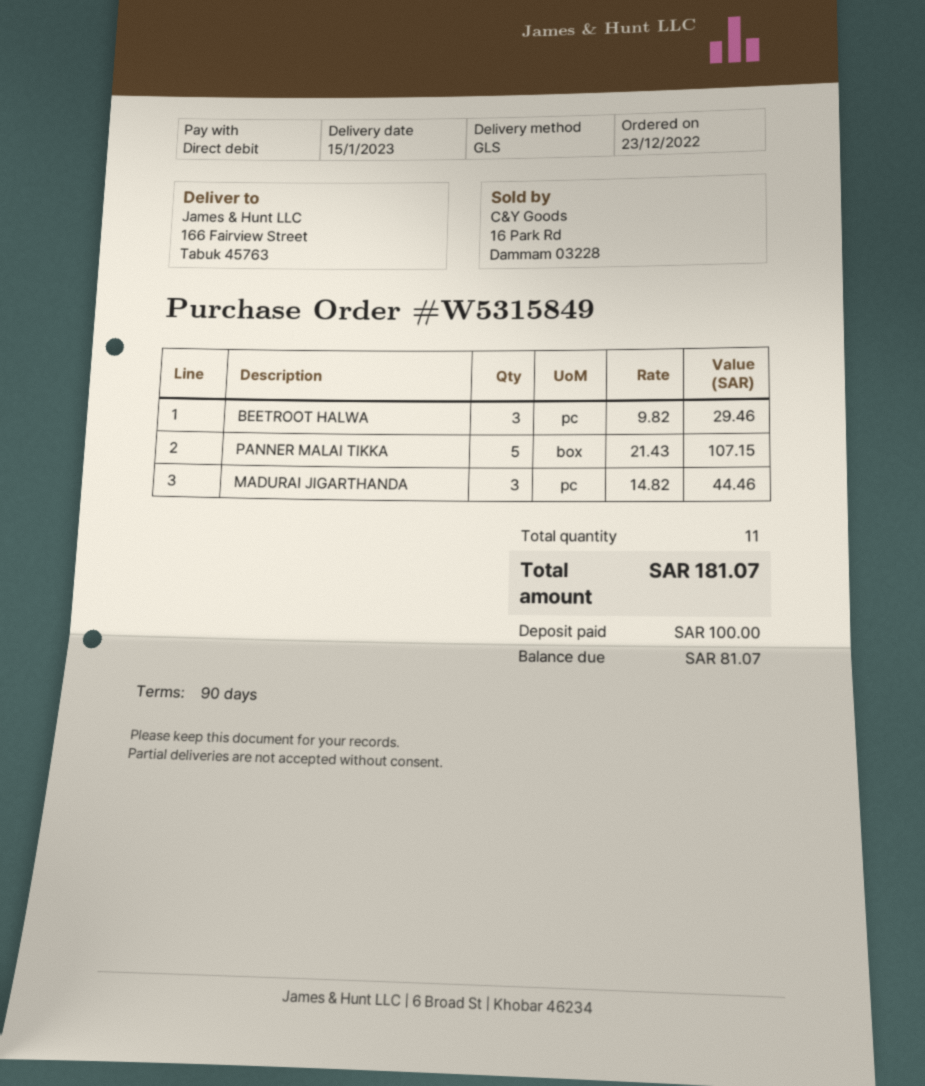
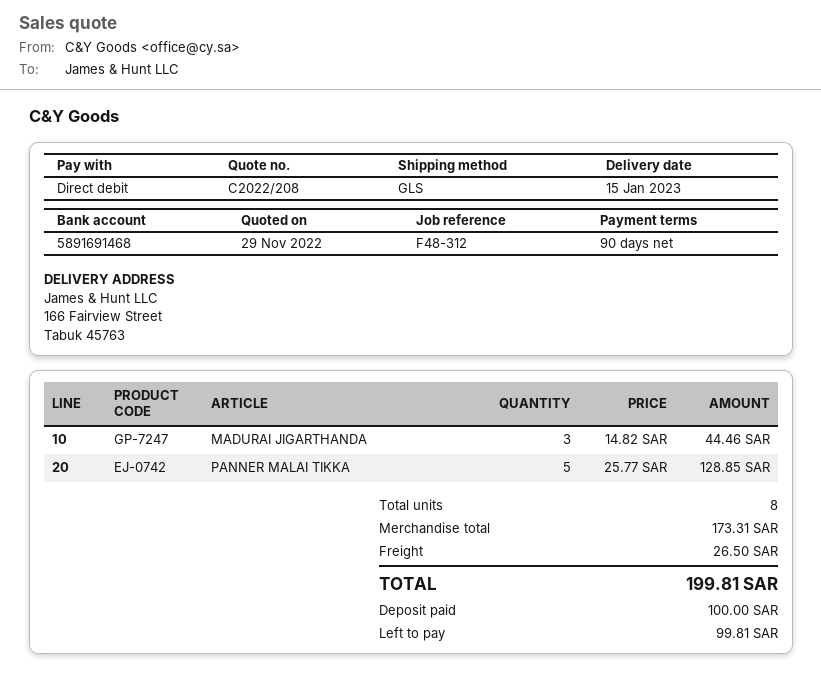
BEETROOT HALWA: 3 x 9.82 = 29.46 -> none
PANNER MALAI TIKKA: 5 x 21.43 = 107.15 -> 5 x 25.77 = 128.85
total quantity: 11 -> 8
shipping: none -> 26.50
total: 181.07 -> 199.81
balance: 81.07 -> 99.81

